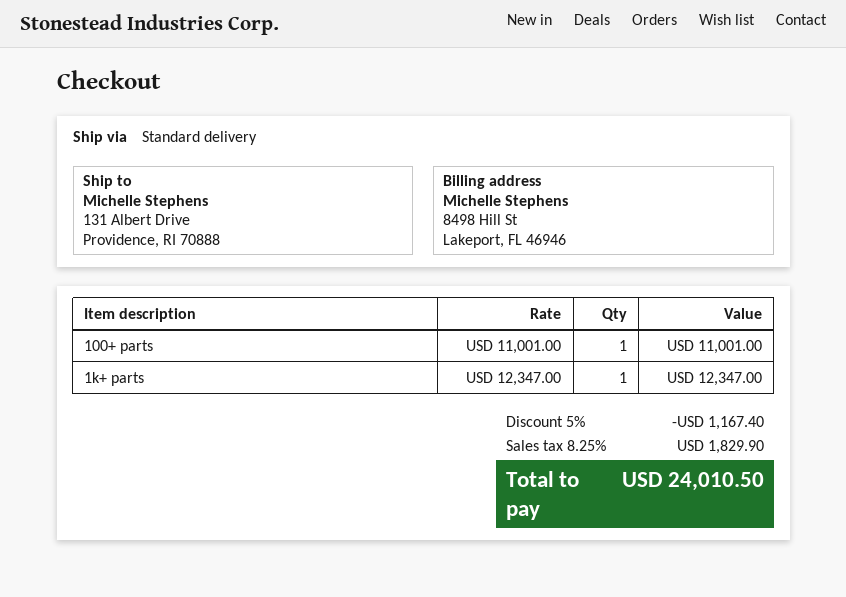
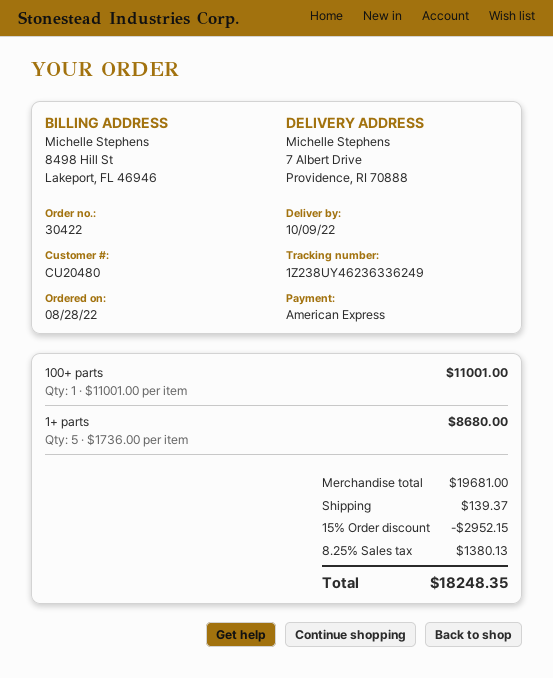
ship to: 131 Albert Drive, Providence, RI 70888 -> 7 Albert Drive, Providence, RI 70888
1k+ parts: 1 x 12347.00 = 12347.00 -> none
1+ parts: none -> 5 x 1736.00 = 8680.00
discount: 5% = 1167.40 -> 15% = 2952.15
shipping: none -> 139.37
tax: 8.25% = 1829.90 -> 8.25% = 1380.13
total: 24010.50 -> 18248.35

